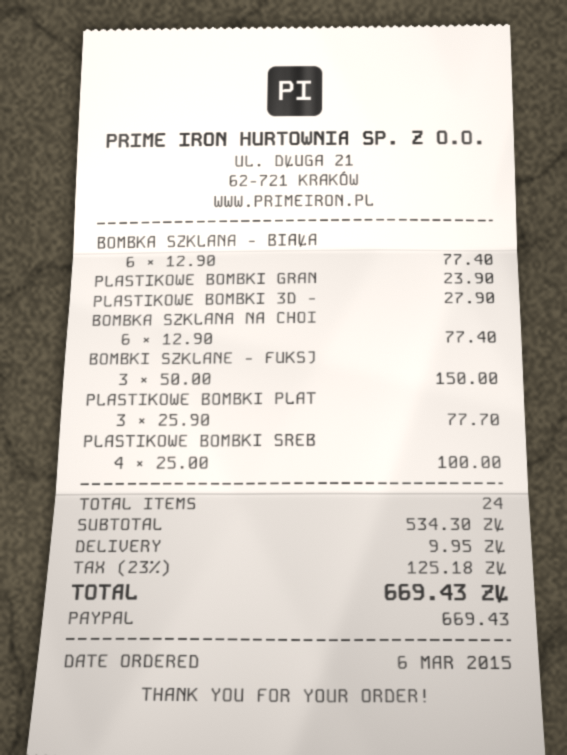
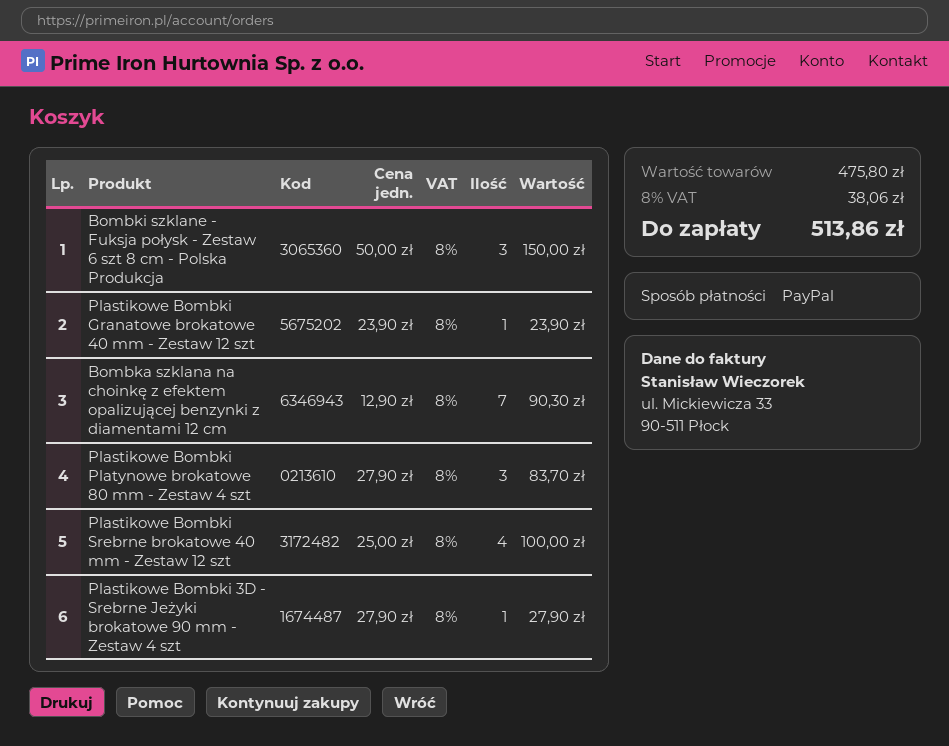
BOMBKA SZKLANA - BIAŁA: 6 x 12.90 = 77.40 -> none
BOMBKA SZKLANA NA CHOI: 6 x 12.90 = 77.40 -> 7 x 12.90 = 90.30
PLASTIKOWE BOMBKI PLAT: 3 x 25.90 = 77.70 -> 3 x 27.90 = 83.70
subtotal: 534.30 -> 475.80
shipping: 9.95 -> none
tax: 23% = 125.18 -> 8% = 38.06
total: 669.43 -> 513.86

